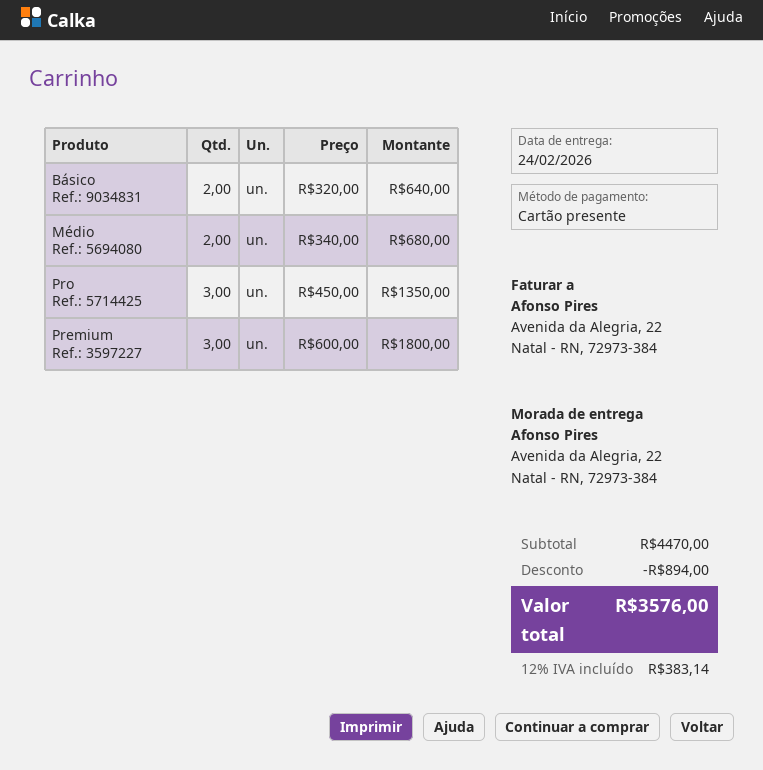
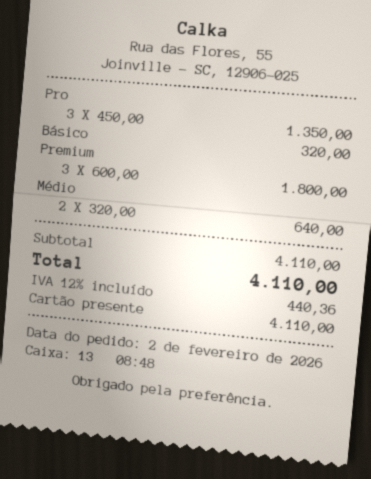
Básico: 2 x 320.00 = 640.00 -> 1 x 320.00 = 320.00
Médio: 2 x 340.00 = 680.00 -> 2 x 320.00 = 640.00
subtotal: 4470.00 -> 4110.00
discount: 894.00 -> none
tax: 12% = 383.14 -> 12% = 440.36
total: 3576.00 -> 4110.00

